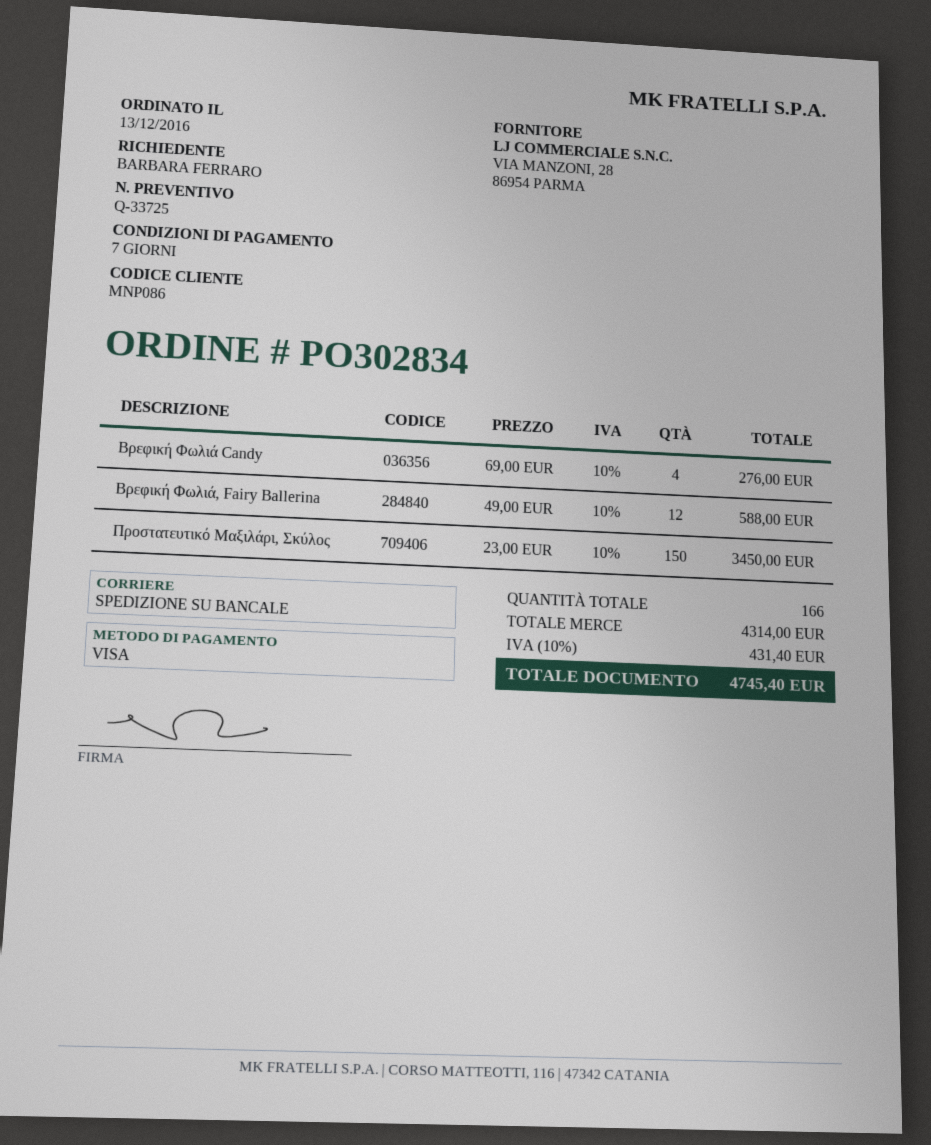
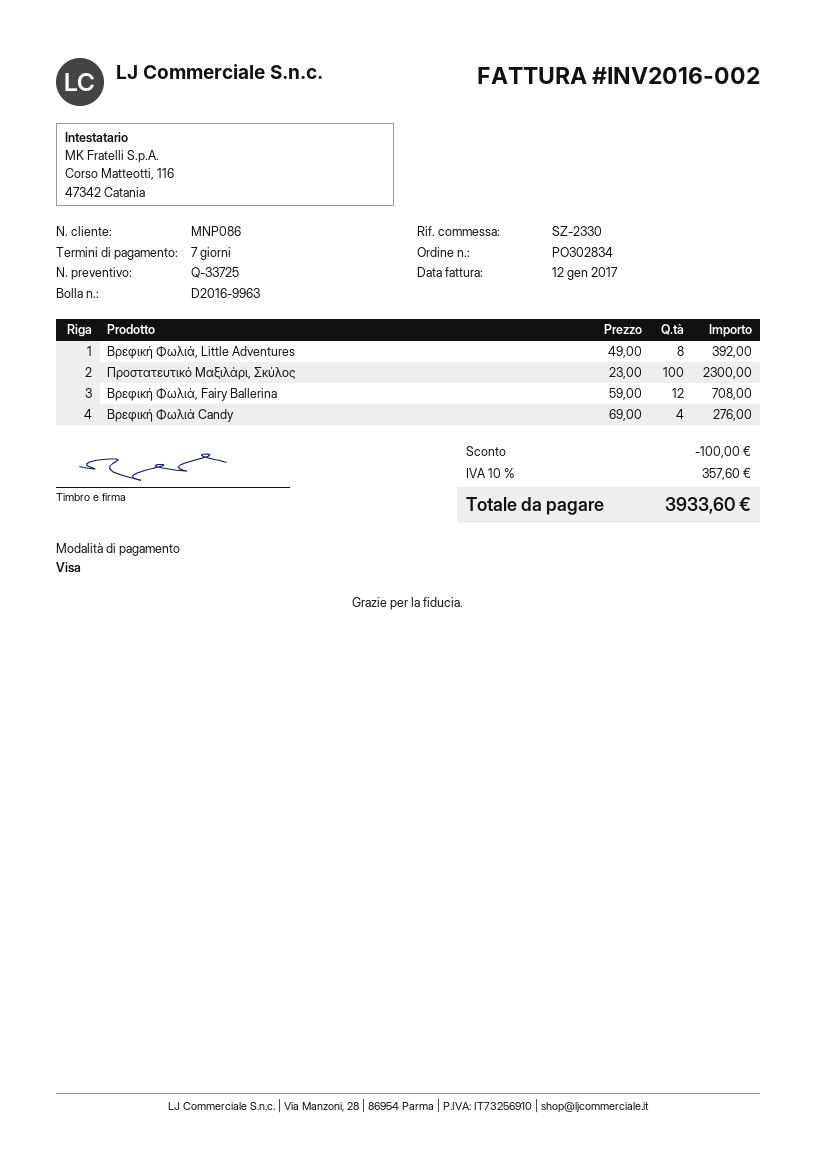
Βρεφική Φωλιά, Fairy Ballerina: 12 x 49.00 = 588.00 -> 12 x 59.00 = 708.00
Προστατευτικό Μαξιλάρι, Σκύλος: 150 x 23.00 = 3450.00 -> 100 x 23.00 = 2300.00
Βρεφική Φωλιά, Little Adventures: none -> 8 x 49.00 = 392.00
discount: none -> 100.00
tax: 10% = 431.40 -> 10% = 357.60
total: 4745.40 -> 3933.60

